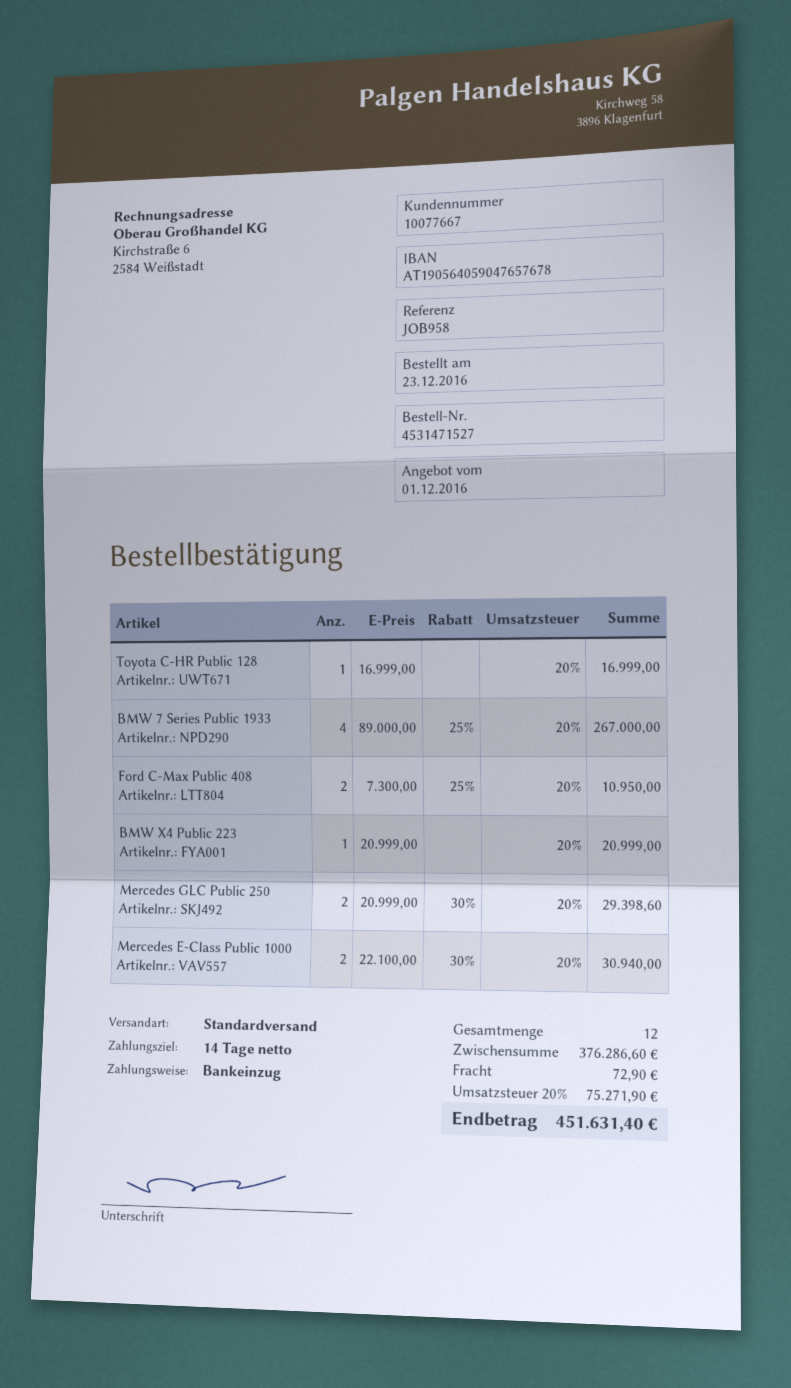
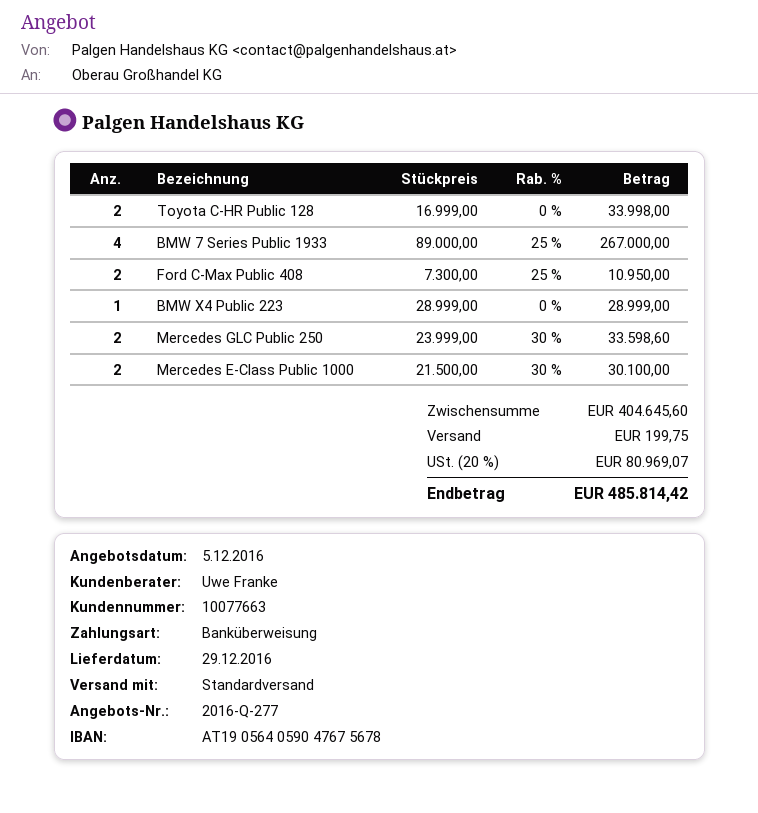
quote date: 2016-12-01 -> 2016-12-05
customer number: 10077667 -> 10077663
payment method: direct debit -> bank transfer
bank account: AT190564059047657678 -> AT190564059047675678
Toyota C-HR Public 128: 1 x 16999.00 = 16999.00 -> 2 x 16999.00 = 33998.00
BMW X4 Public 223: 1 x 20999.00 = 20999.00 -> 1 x 28999.00 = 28999.00
Mercedes GLC Public 250: 2 x 20999.00 - 30% = 29398.60 -> 2 x 23999.00 - 30% = 33598.60
Mercedes E-Class Public 1000: 2 x 22100.00 - 30% = 30940.00 -> 2 x 21500.00 - 30% = 30100.00
subtotal: 376286.60 -> 404645.60
shipping: 72.90 -> 199.75
tax: 20% = 75271.90 -> 20% = 80969.07
total: 451631.40 -> 485814.42

